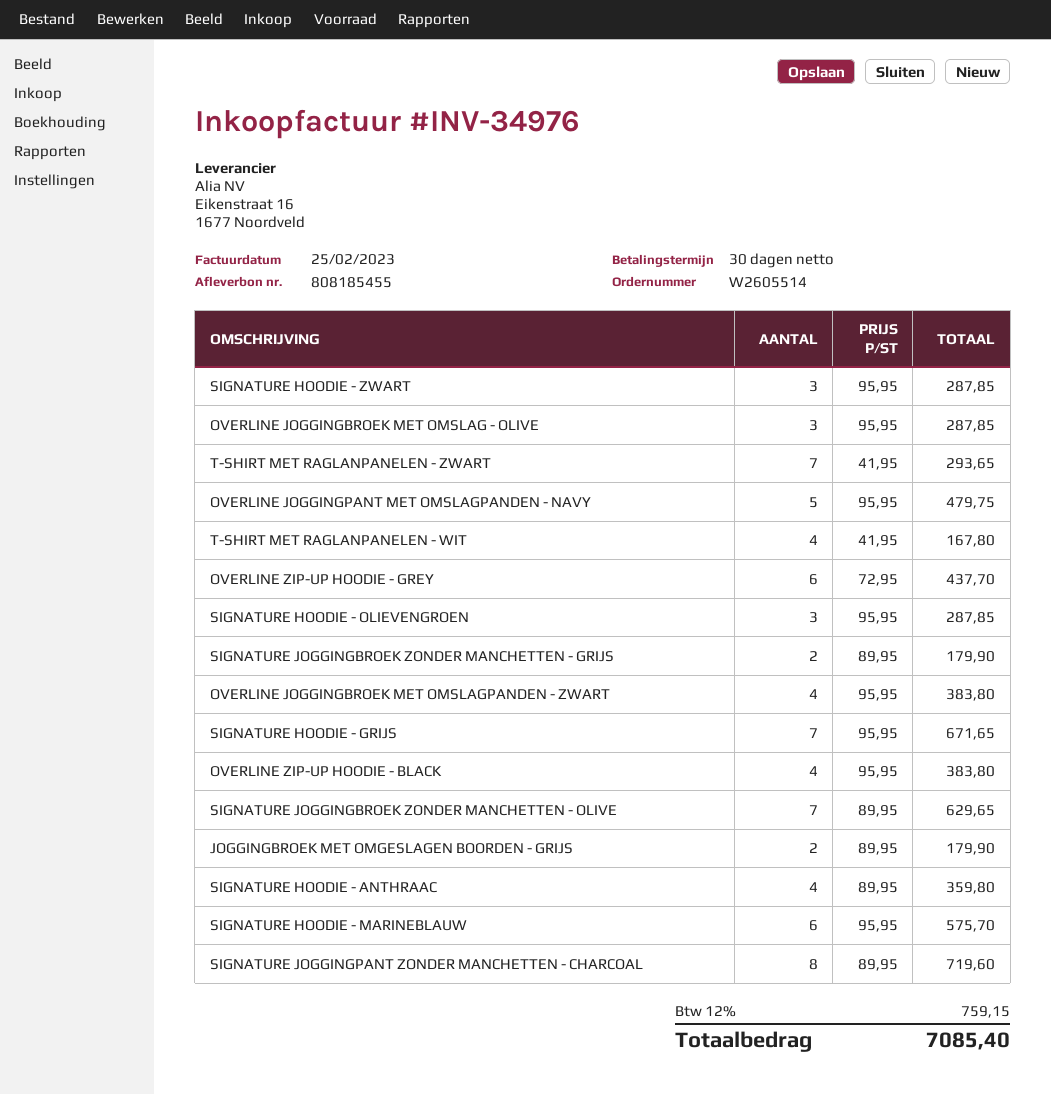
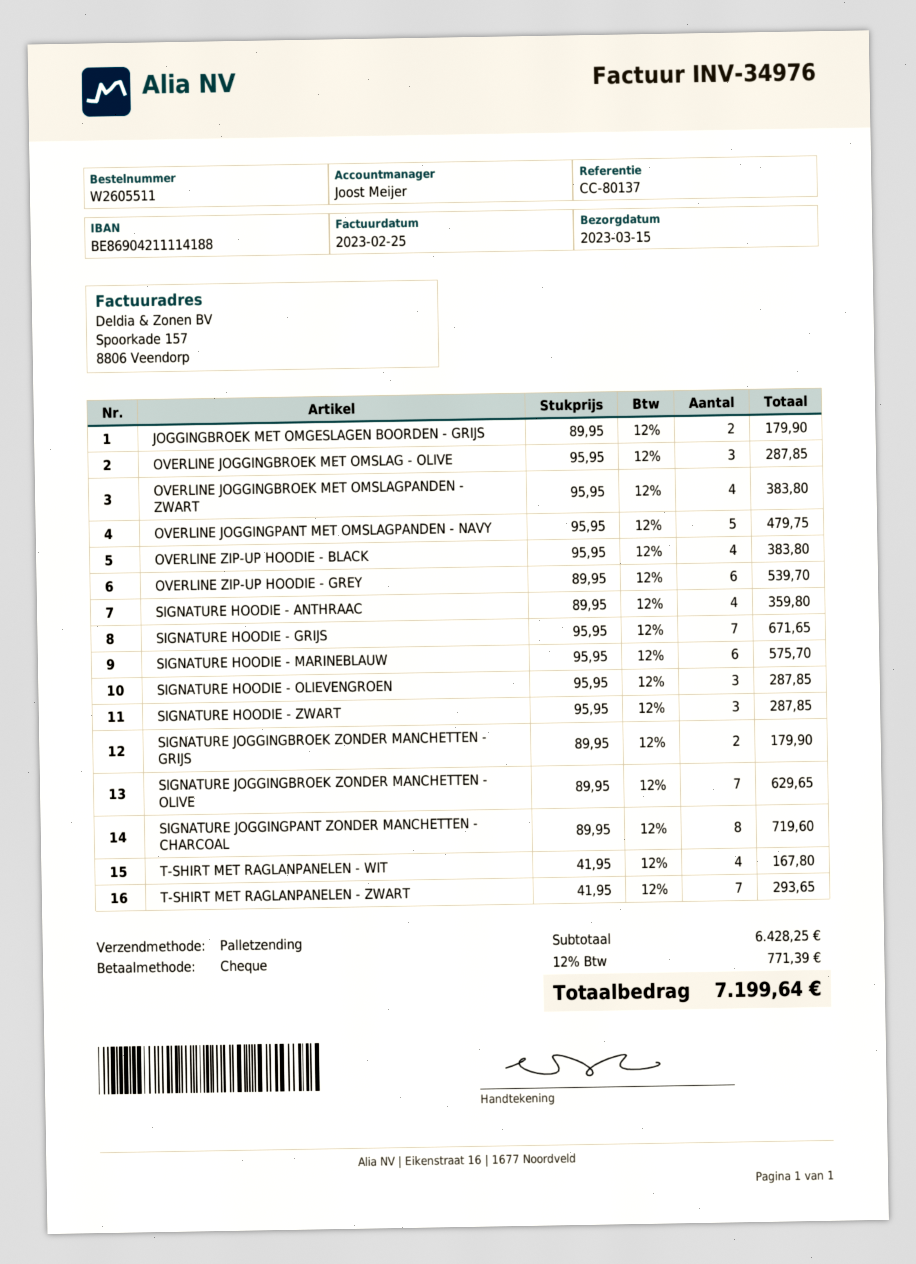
order number: W2605514 -> W2605511
OVERLINE ZIP-UP HOODIE - GREY: 6 x 72.95 = 437.70 -> 6 x 89.95 = 539.70
tax: 12% = 759.15 -> 12% = 771.39
total: 7085.40 -> 7199.64

